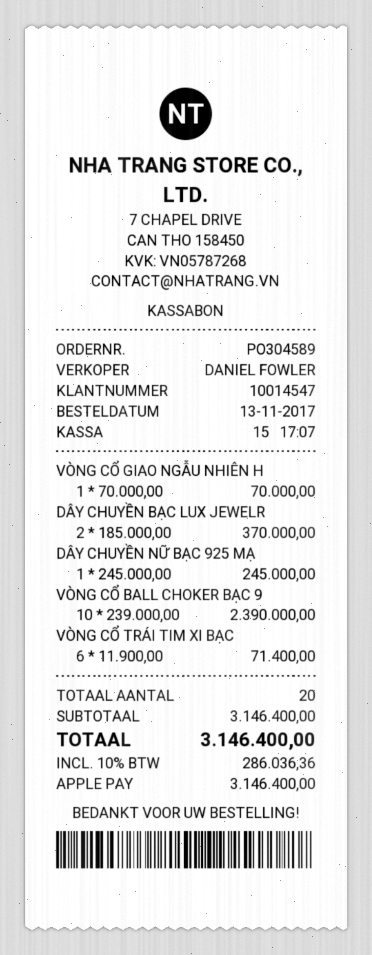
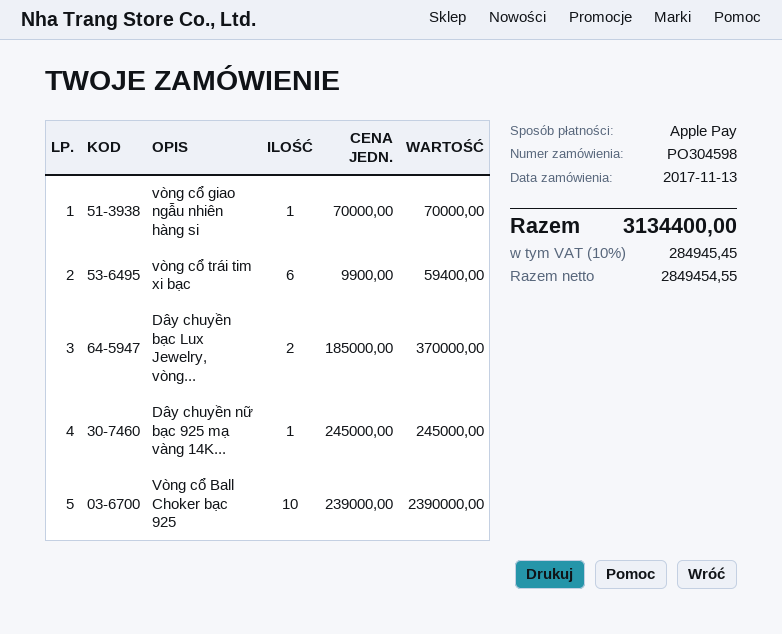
order number: PO304589 -> PO304598
VÒNG CỔ TRÁI TIM XI BẠC: 6 x 11900.00 = 71400.00 -> 6 x 9900.00 = 59400.00
tax: 10% = 286036.36 -> 10% = 284945.45
total: 3146400.00 -> 3134400.00

